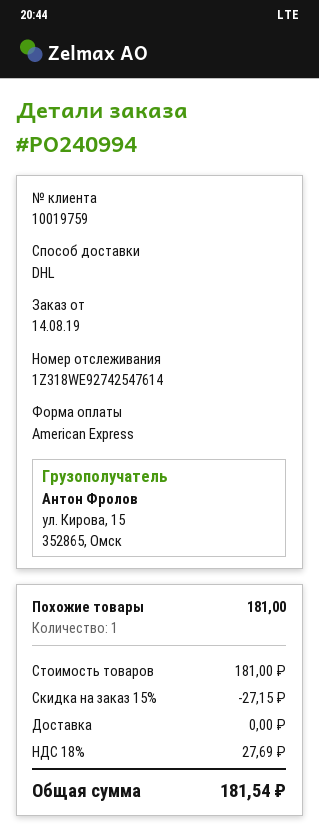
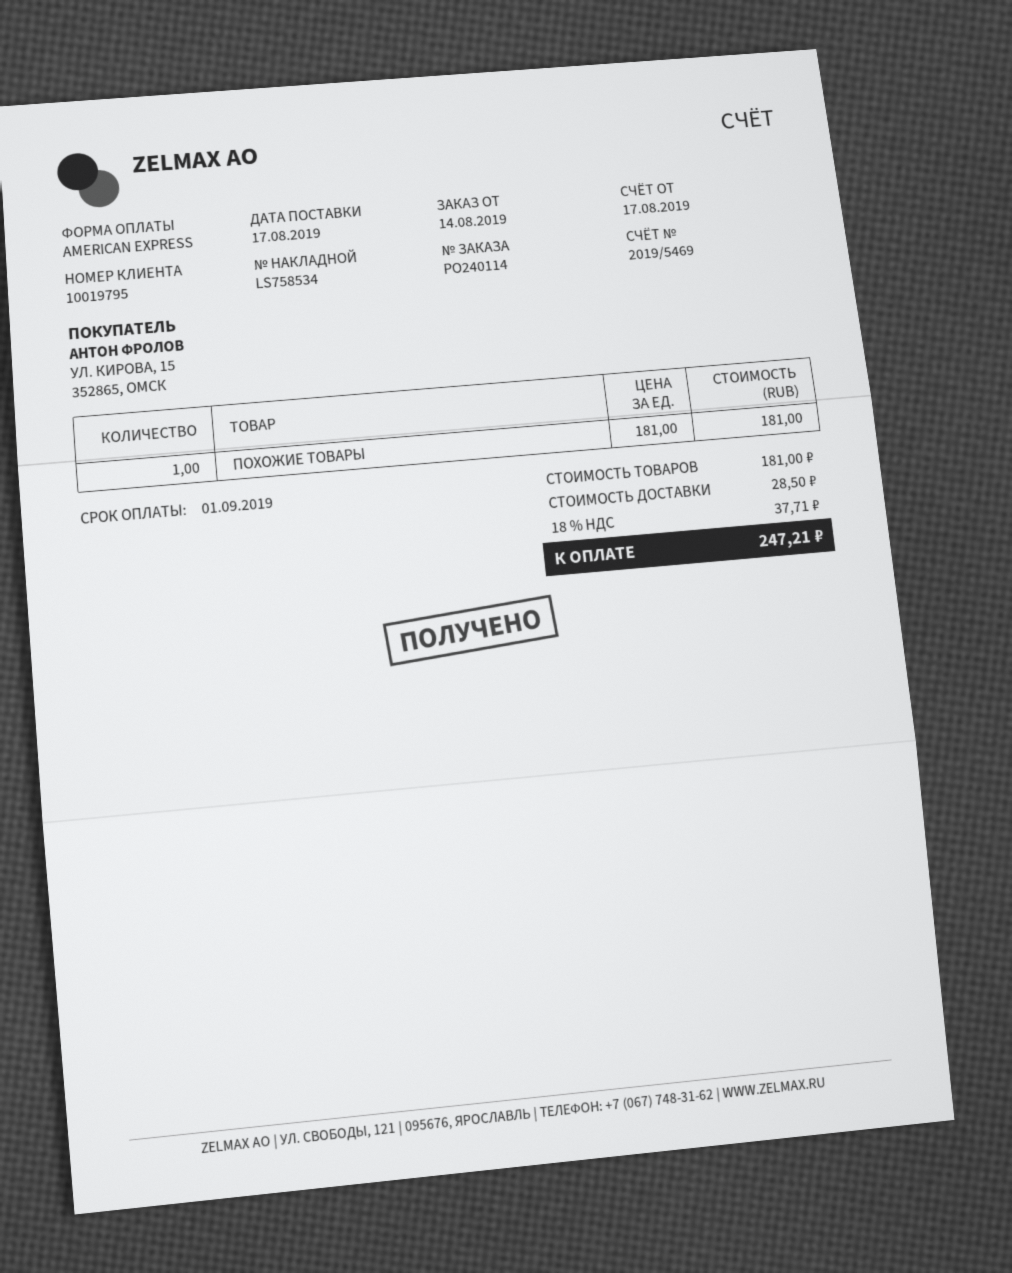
order number: PO240994 -> PO240114
customer number: 10019759 -> 10019795
discount: 15% = 27.15 -> none
shipping: 0.00 -> 28.50
tax: 18% = 27.69 -> 18% = 37.71
total: 181.54 -> 247.21

